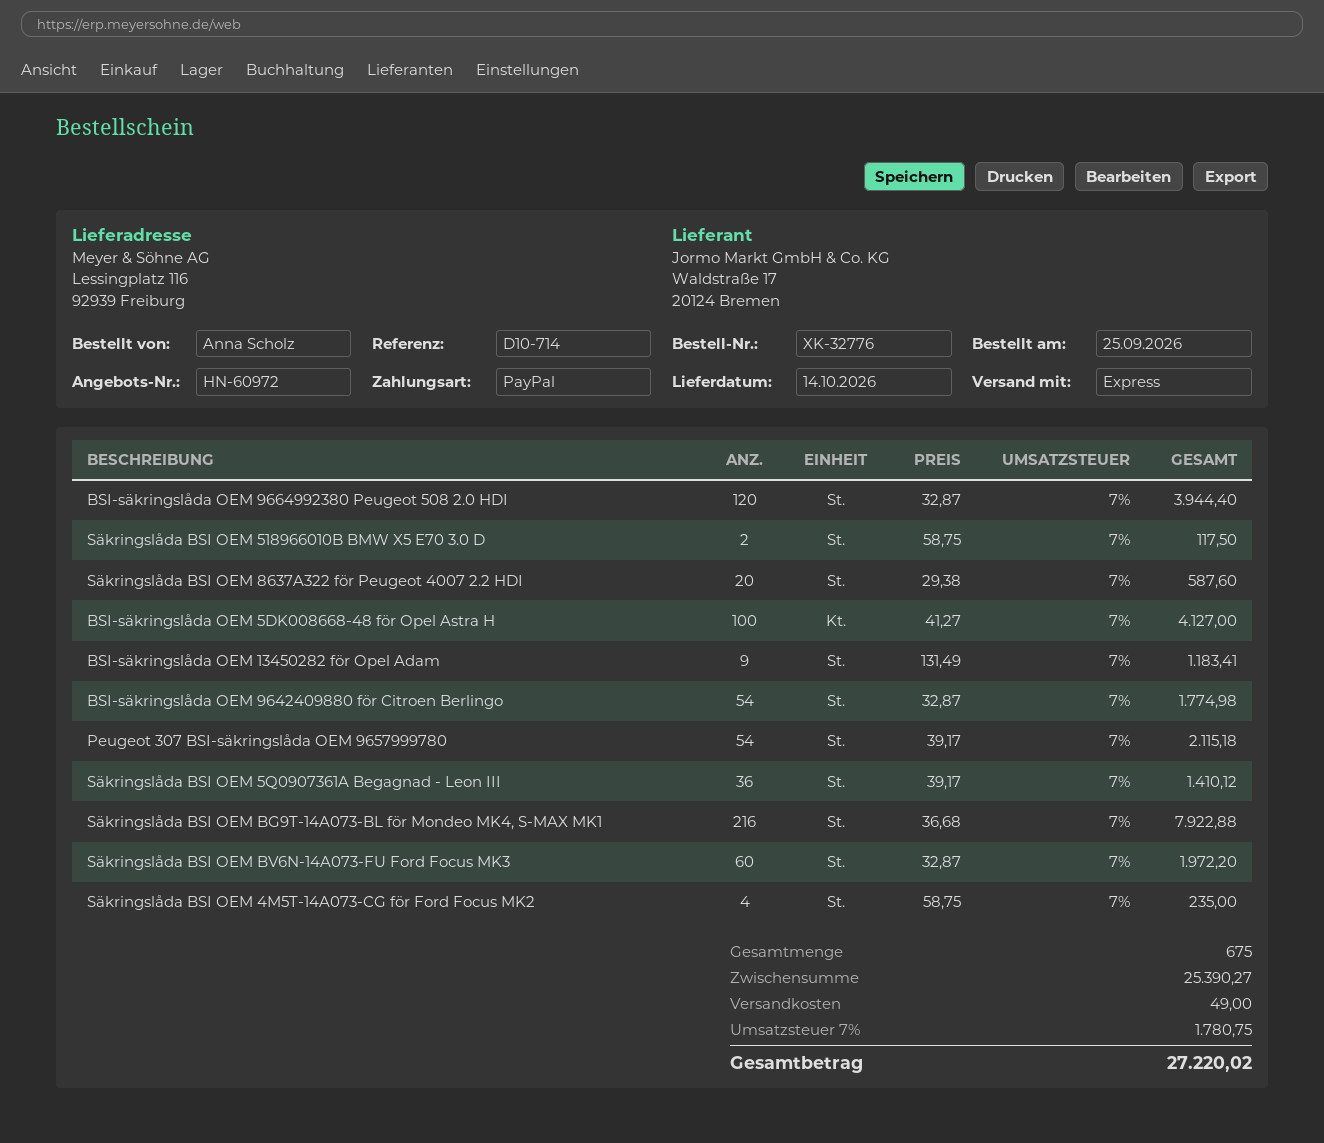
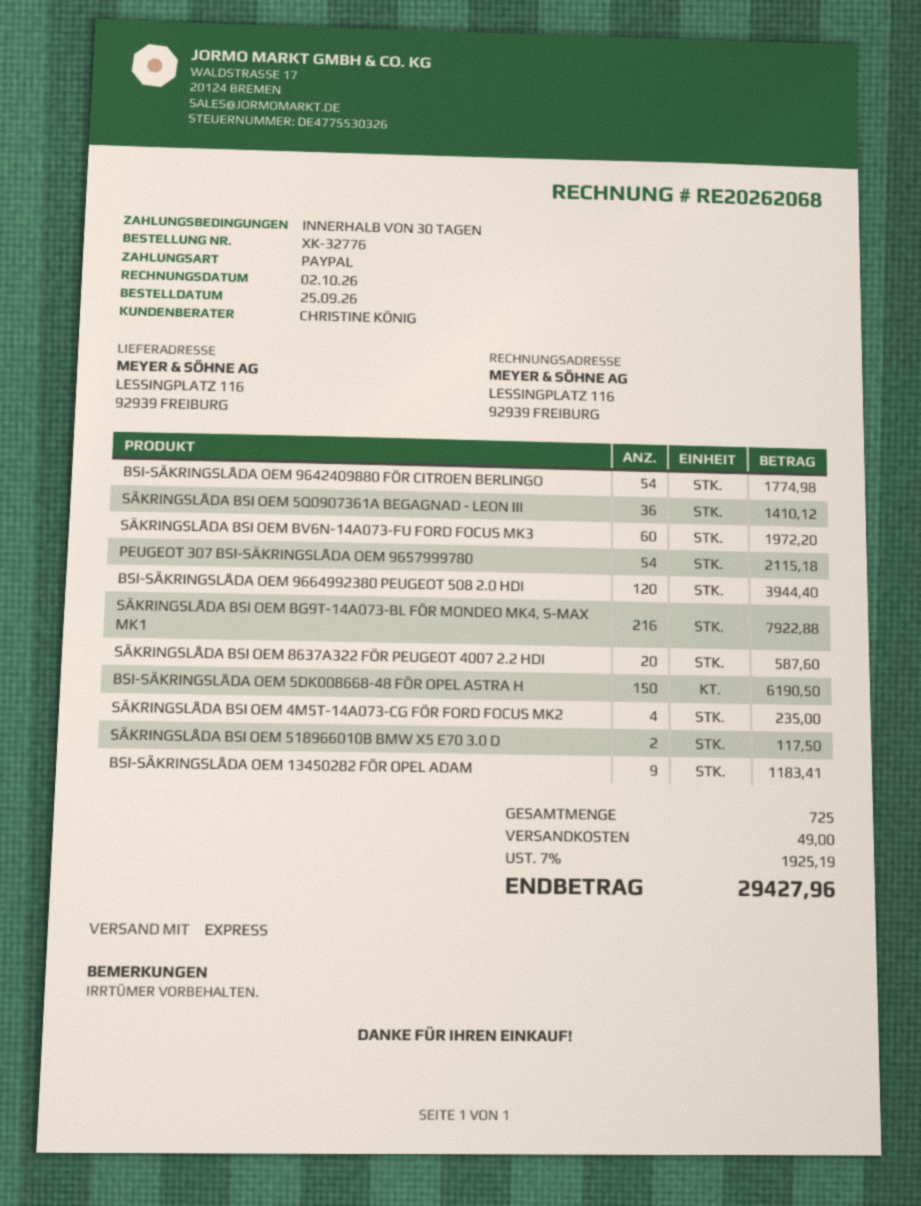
BSI-säkringslåda OEM 5DK008668-48 för Opel Astra H: 100 for 4127.00 -> 150 for 6190.50
total quantity: 675 -> 725
tax: 7% = 1780.75 -> 7% = 1925.19
total: 27220.02 -> 29427.96

